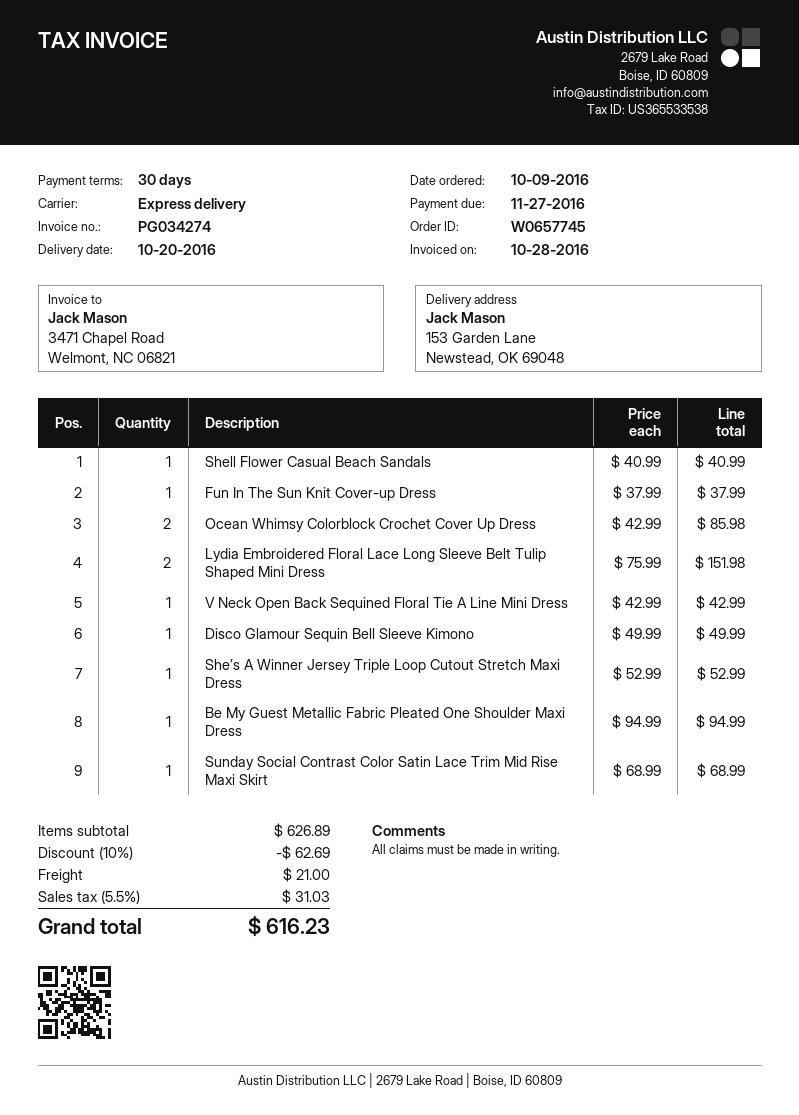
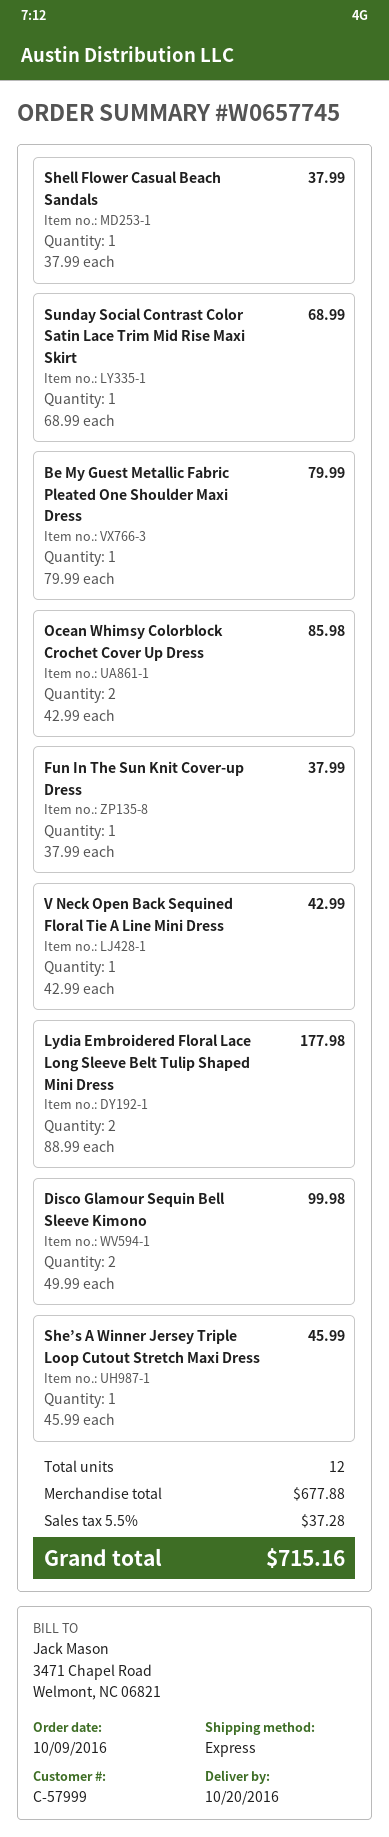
Shell Flower Casual Beach Sandals: 1 x 40.99 = 40.99 -> 1 x 37.99 = 37.99
Lydia Embroidered Floral Lace Long Sleeve Belt Tulip Shaped Mini Dress: 2 x 75.99 = 151.98 -> 2 x 88.99 = 177.98
Disco Glamour Sequin Bell Sleeve Kimono: 1 x 49.99 = 49.99 -> 2 x 49.99 = 99.98
She’s A Winner Jersey Triple Loop Cutout Stretch Maxi Dress: 1 x 52.99 = 52.99 -> 1 x 45.99 = 45.99
Be My Guest Metallic Fabric Pleated One Shoulder Maxi Dress: 1 x 94.99 = 94.99 -> 1 x 79.99 = 79.99
subtotal: 626.89 -> 677.88
discount: 10% = 62.69 -> none
shipping: 21.00 -> none
tax: 5.5% = 31.03 -> 5.5% = 37.28
total: 616.23 -> 715.16

